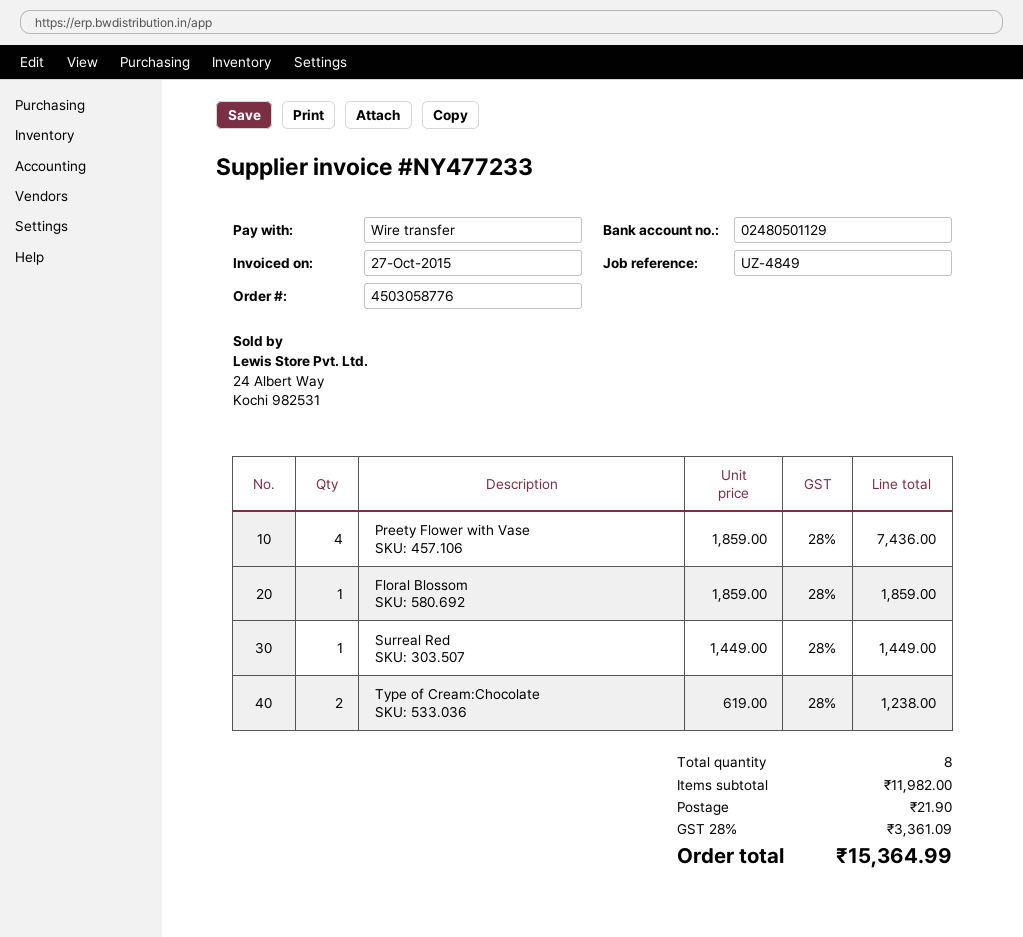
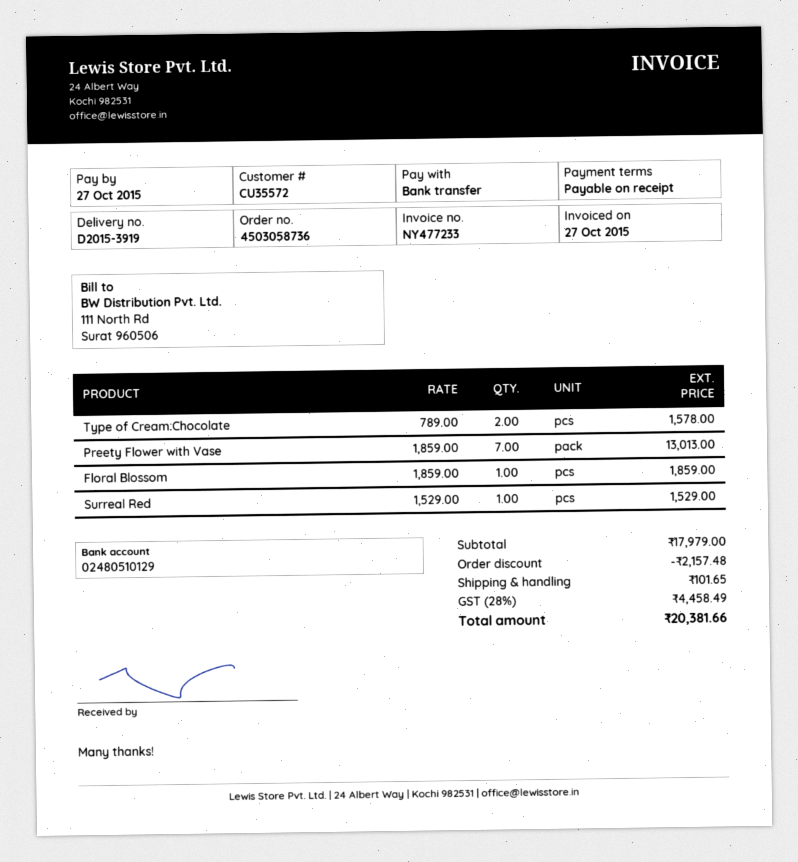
order number: 4503058776 -> 4503058736
bank account: 02480501129 -> 02480510129
Preety Flower with Vase: 4 x 1859.00 = 7436.00 -> 7 x 1859.00 = 13013.00
Surreal Red: 1 x 1449.00 = 1449.00 -> 1 x 1529.00 = 1529.00
Type of Cream:Chocolate: 2 x 619.00 = 1238.00 -> 2 x 789.00 = 1578.00
subtotal: 11982.00 -> 17979.00
discount: none -> 2157.48
shipping: 21.90 -> 101.65
tax: 28% = 3361.09 -> 28% = 4458.49
total: 15364.99 -> 20381.66

